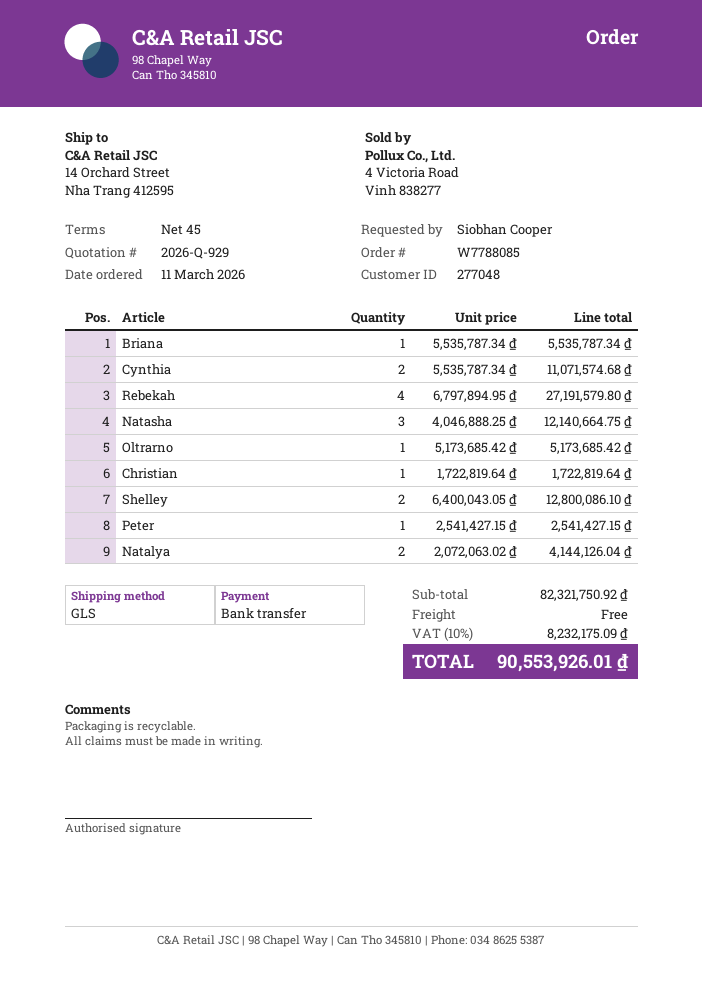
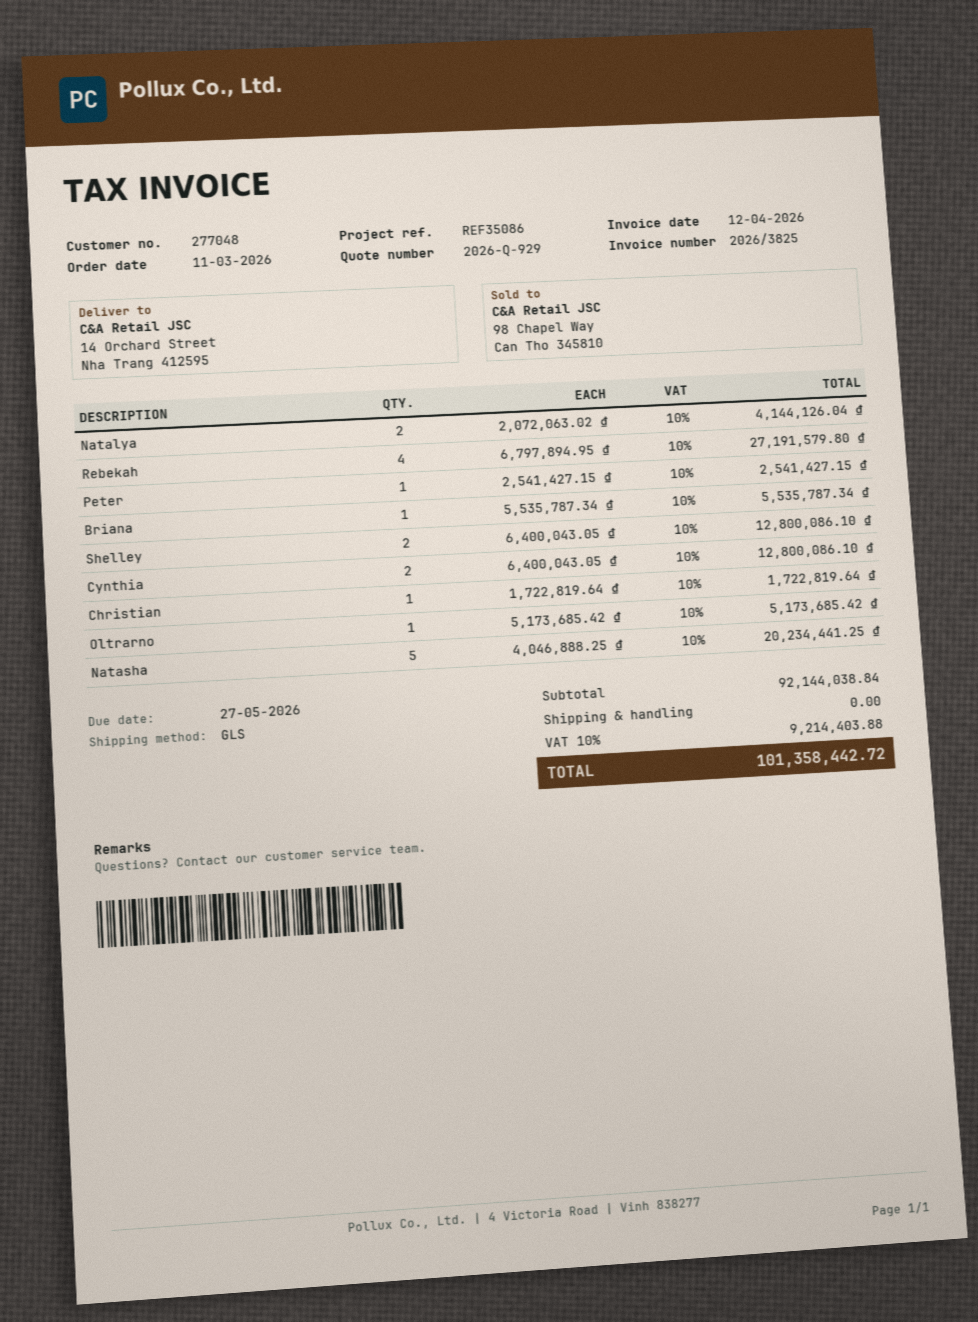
Cynthia: 2 x 5535787.34 = 11071574.68 -> 2 x 6400043.05 = 12800086.10
Natasha: 3 x 4046888.25 = 12140664.75 -> 5 x 4046888.25 = 20234441.25
subtotal: 82321750.92 -> 92144038.84
tax: 10% = 8232175.09 -> 10% = 9214403.88
total: 90553926.01 -> 101358442.72

